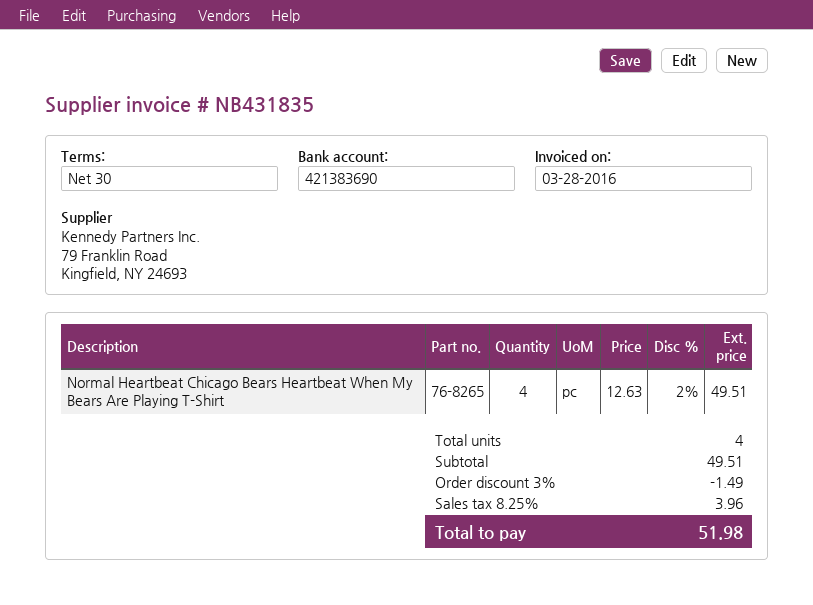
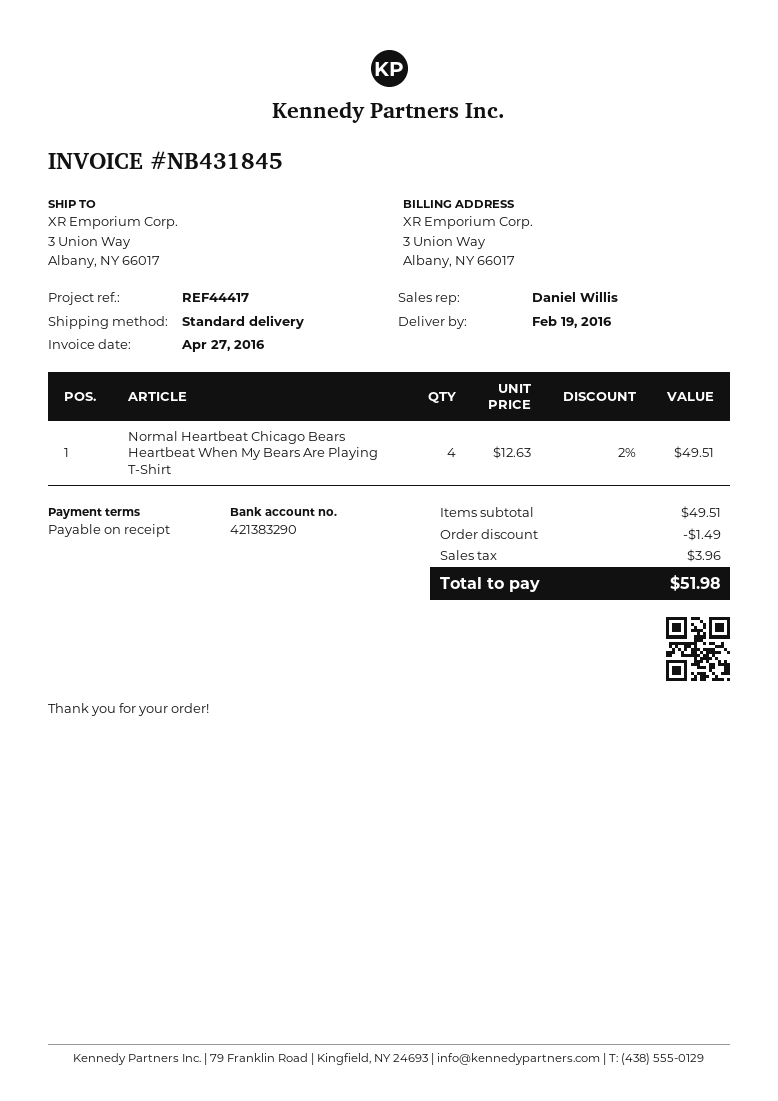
invoice number: NB431835 -> NB431845
invoice date: 2016-03-28 -> 2016-04-27
payment terms: 30 days -> on receipt
bank account: 421383690 -> 421383290

